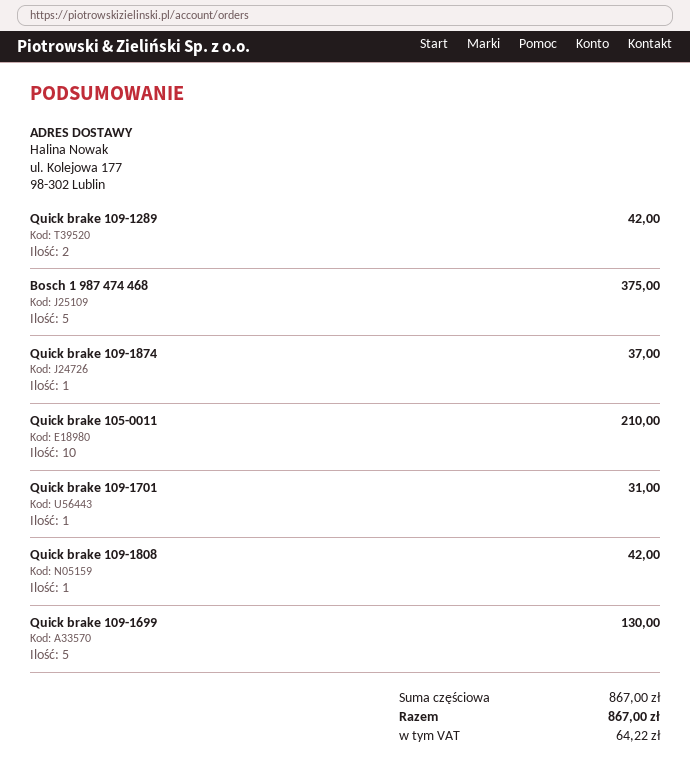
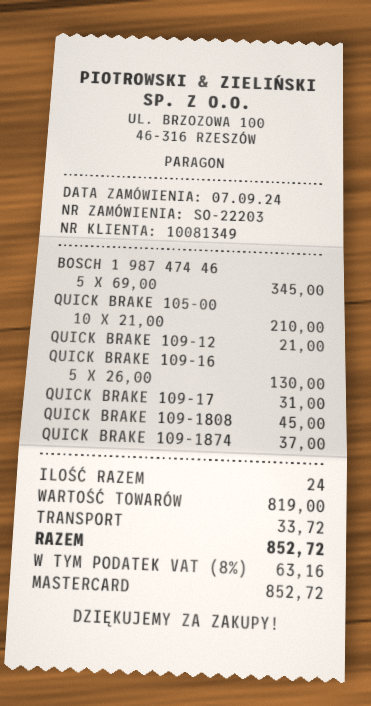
Quick brake 109-1289: 2 for 42.00 -> 1 for 21.00
Bosch 1 987 474 468: 5 for 375.00 -> 5 for 345.00
Quick brake 109-1808: 1 for 42.00 -> 1 for 45.00
subtotal: 867.00 -> 819.00
shipping: none -> 33.72
tax: 64.22 -> 63.16
total: 867.00 -> 852.72

